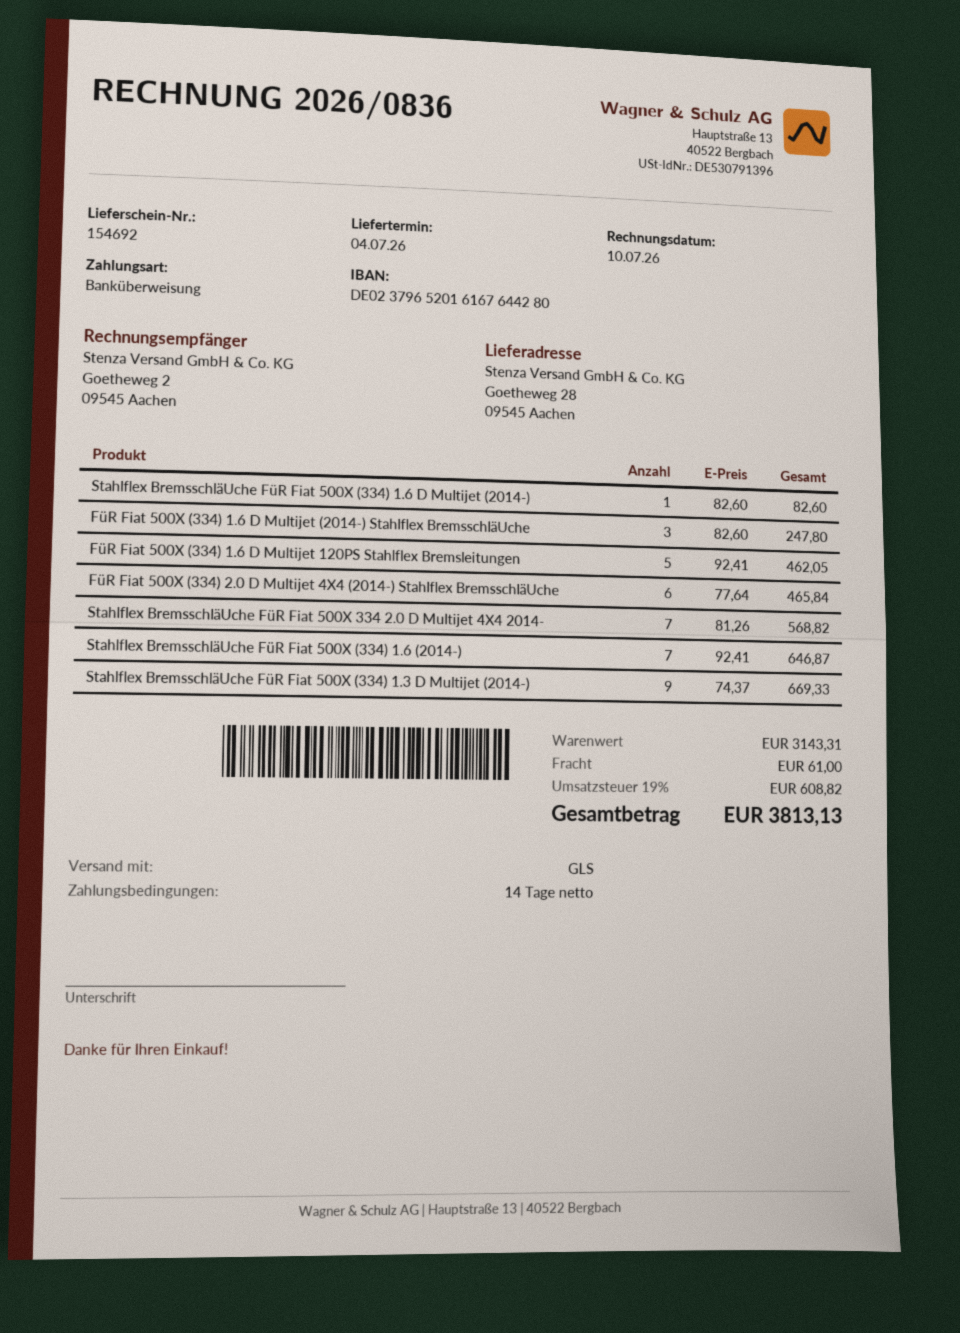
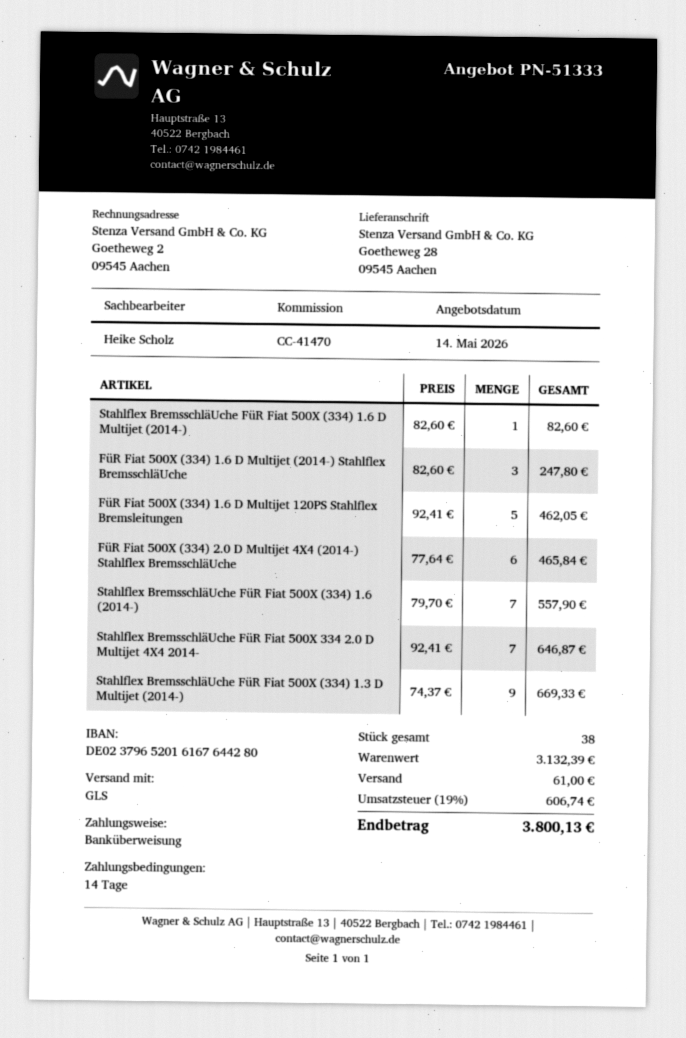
Stahlflex BremsschläUche FüR Fiat 500X 334 2.0 D Multijet 4X4 2014-: 7 x 81.26 = 568.82 -> 7 x 92.41 = 646.87
Stahlflex BremsschläUche FüR Fiat 500X (334) 1.6 (2014-): 7 x 92.41 = 646.87 -> 7 x 79.70 = 557.90
subtotal: 3143.31 -> 3132.39
tax: 19% = 608.82 -> 19% = 606.74
total: 3813.13 -> 3800.13

